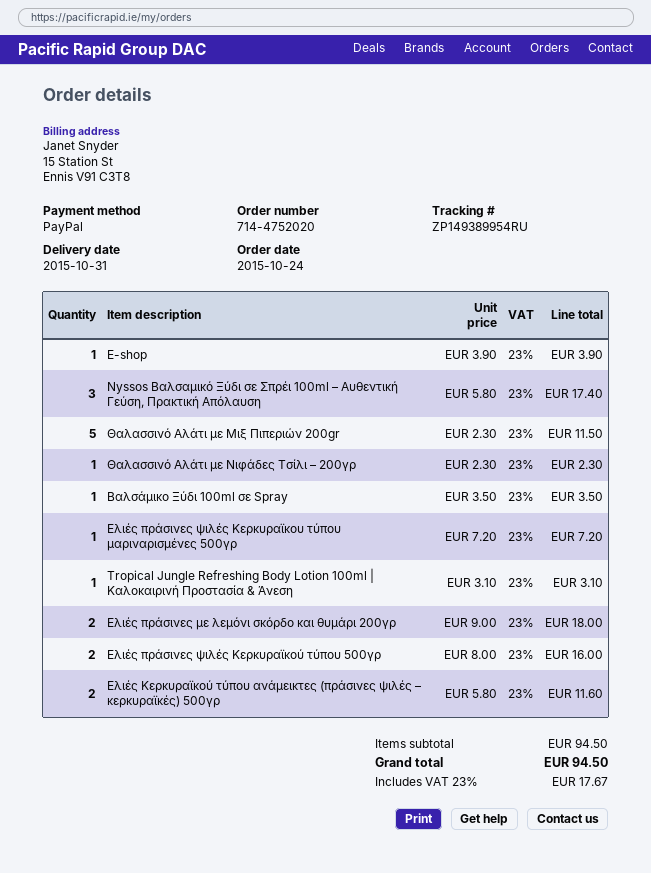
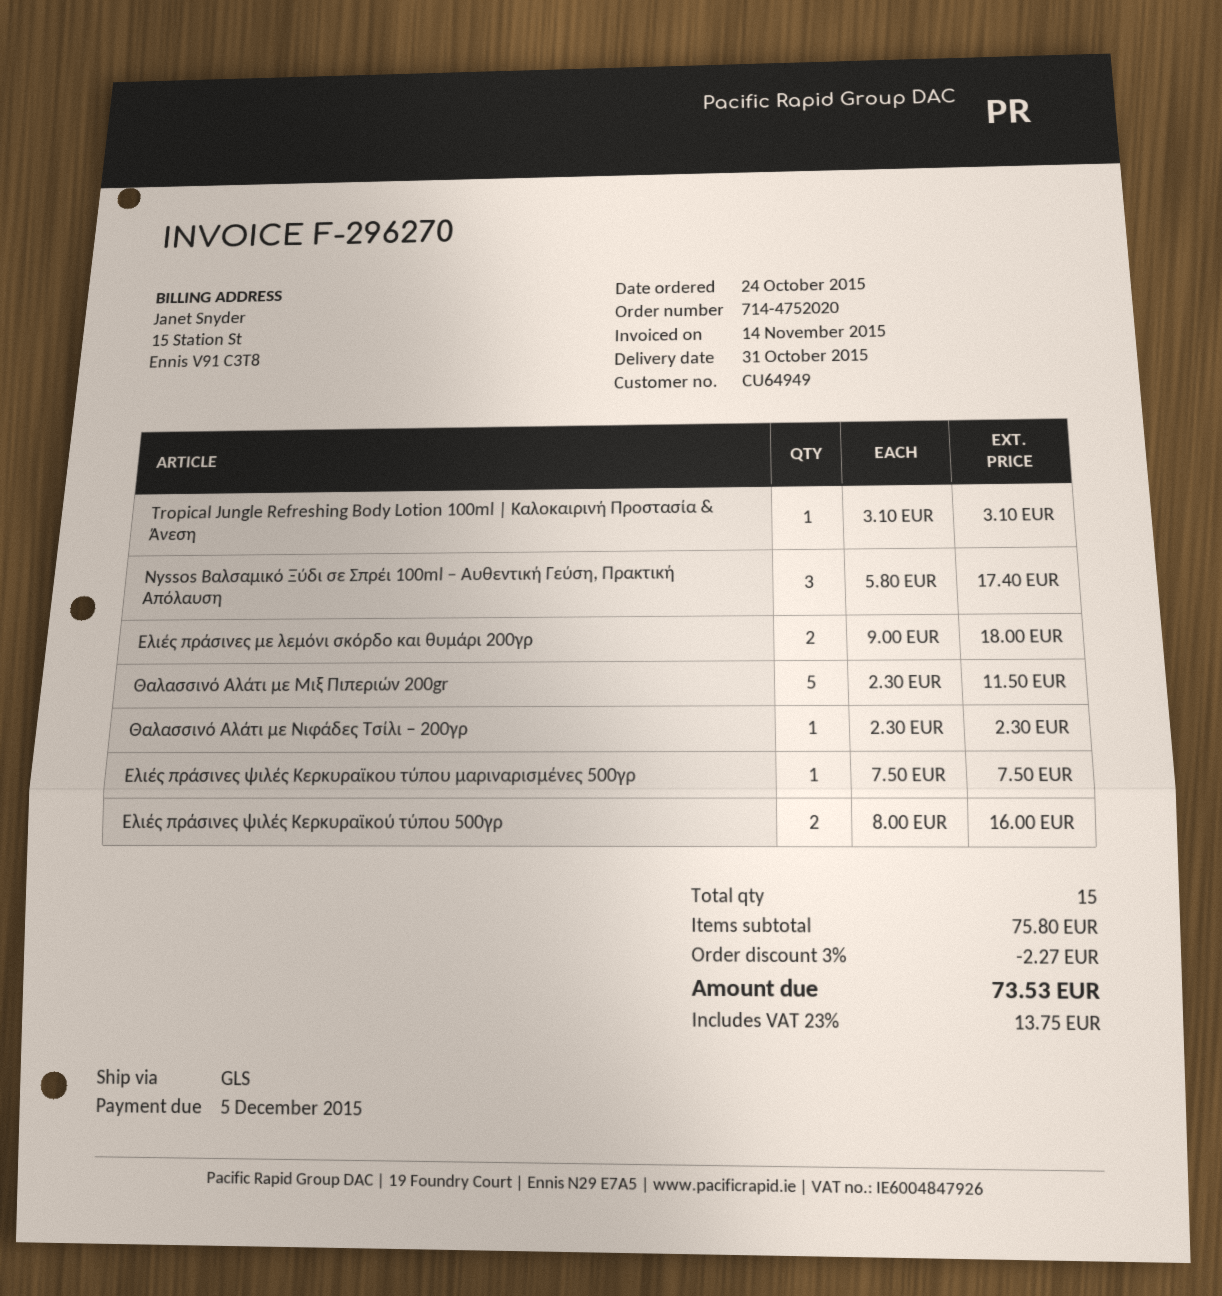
E-shop: 1 x 3.90 = 3.90 -> none
Βαλσάμικο Ξύδι 100ml σε Spray: 1 x 3.50 = 3.50 -> none
Ελιές πράσινες ψιλές Κερκυραϊκου τύπου μαριναρισμένες 500γρ: 1 x 7.20 = 7.20 -> 1 x 7.50 = 7.50
Ελιές Κερκυραϊκού τύπου ανάμεικτες (πράσινες ψιλές – κερκυραϊκές) 500γρ: 2 x 5.80 = 11.60 -> none
subtotal: 94.50 -> 75.80
discount: none -> 3% = 2.27
tax: 23% = 17.67 -> 23% = 13.75
total: 94.50 -> 73.53

